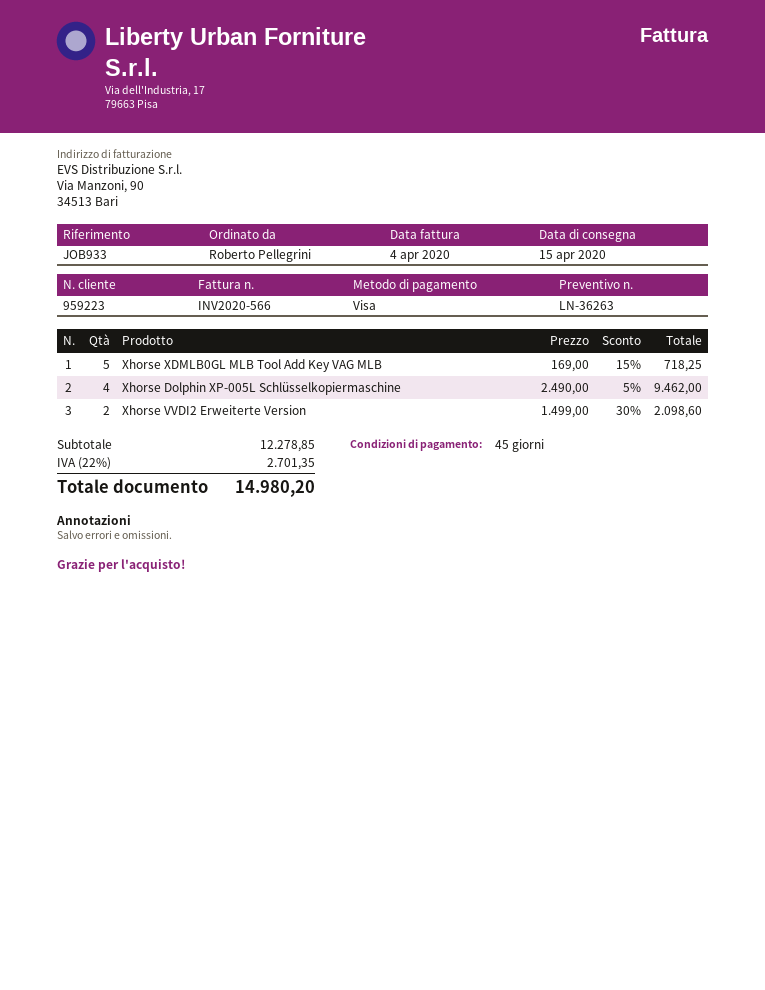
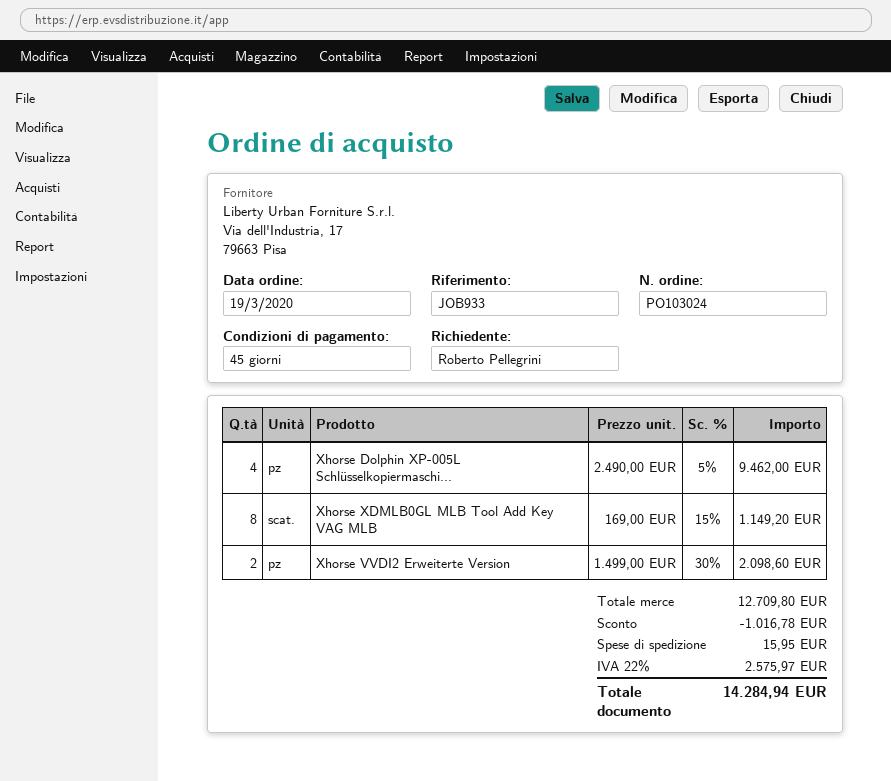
Xhorse XDMLB0GL MLB Tool Add Key VAG MLB: 5 x 169.00 - 15% = 718.25 -> 8 x 169.00 - 15% = 1149.20
subtotal: 12278.85 -> 12709.80
discount: none -> 1016.78
shipping: none -> 15.95
tax: 22% = 2701.35 -> 22% = 2575.97
total: 14980.20 -> 14284.94

